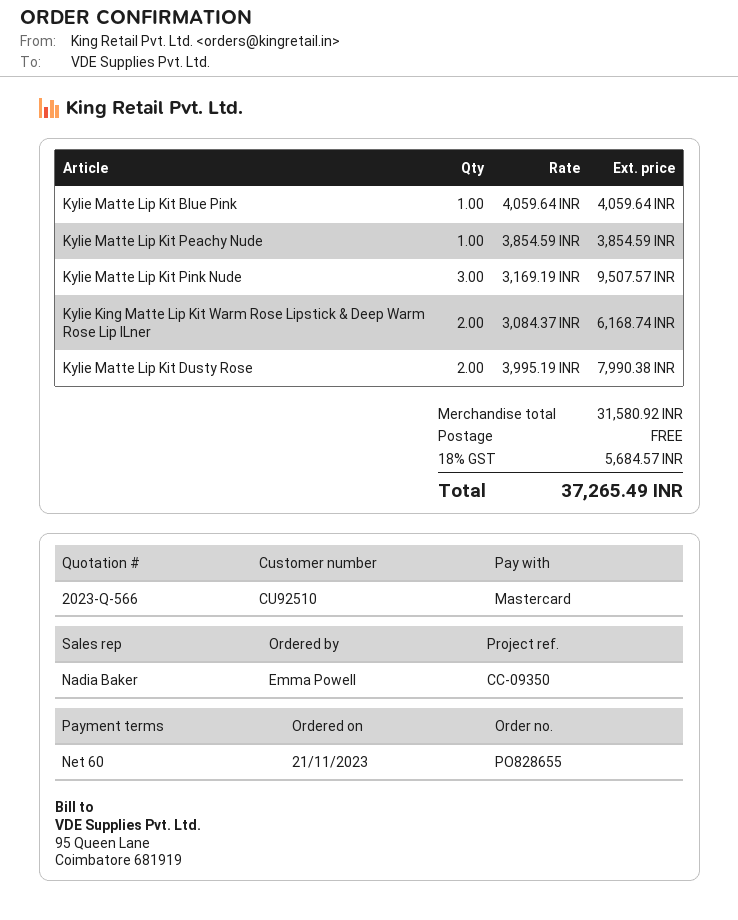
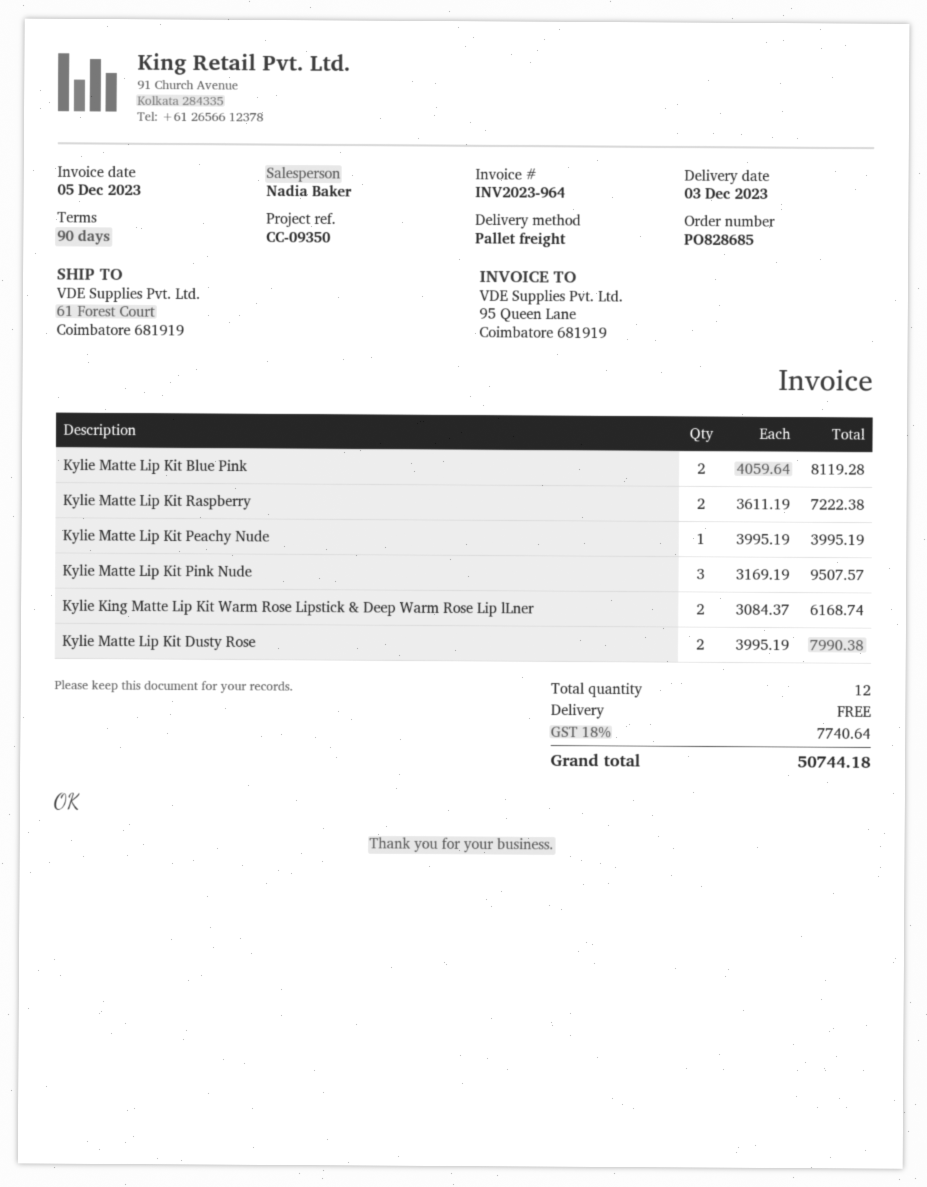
order number: PO828655 -> PO828685
payment terms: 60 days -> 90 days
Kylie Matte Lip Kit Blue Pink: 1 x 4059.64 = 4059.64 -> 2 x 4059.64 = 8119.28
Kylie Matte Lip Kit Peachy Nude: 1 x 3854.59 = 3854.59 -> 1 x 3995.19 = 3995.19
Kylie Matte Lip Kit Raspberry: none -> 2 x 3611.19 = 7222.38
tax: 18% = 5684.57 -> 18% = 7740.64
total: 37265.49 -> 50744.18

